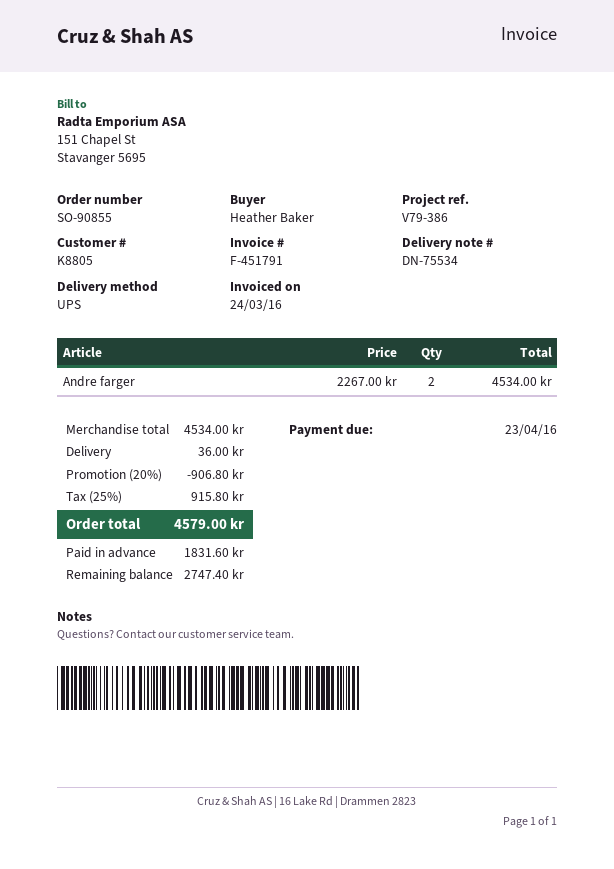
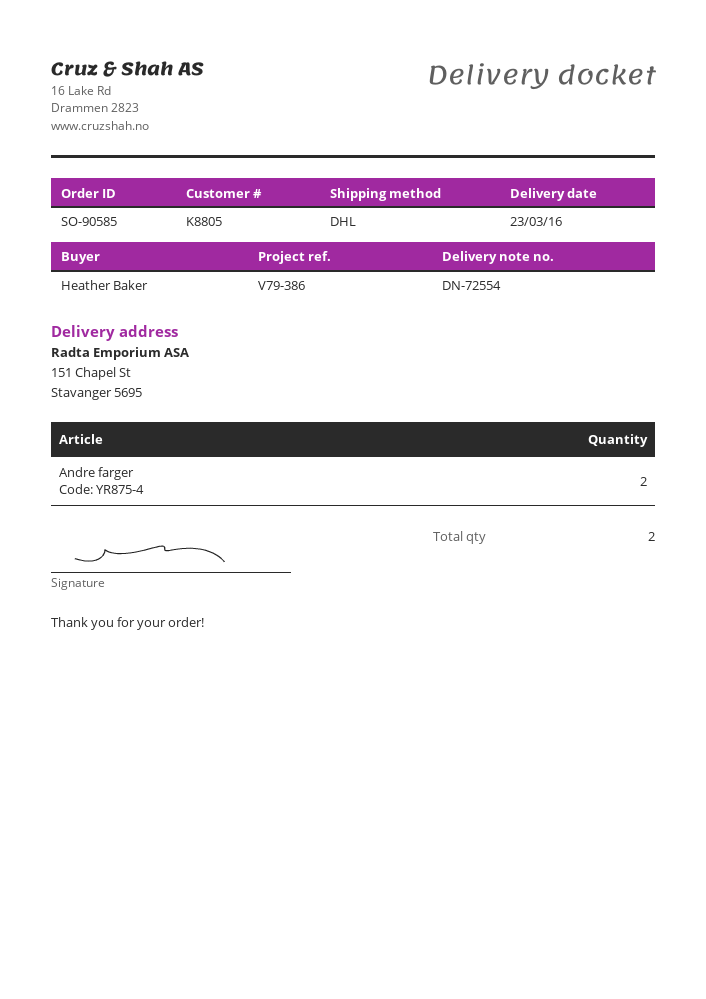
order number: SO-90855 -> SO-90585
delivery note number: DN-75534 -> DN-72554
shipping method: UPS -> DHL

